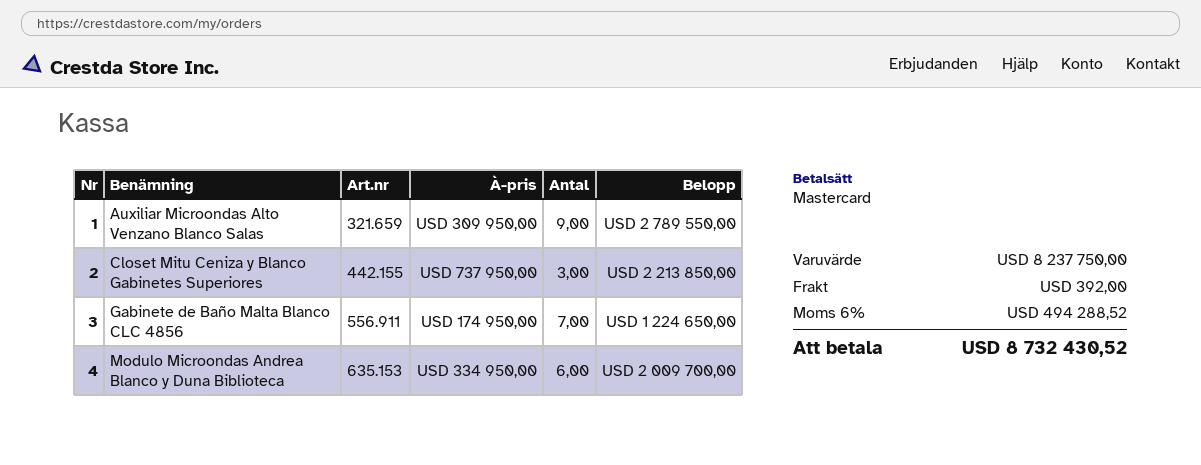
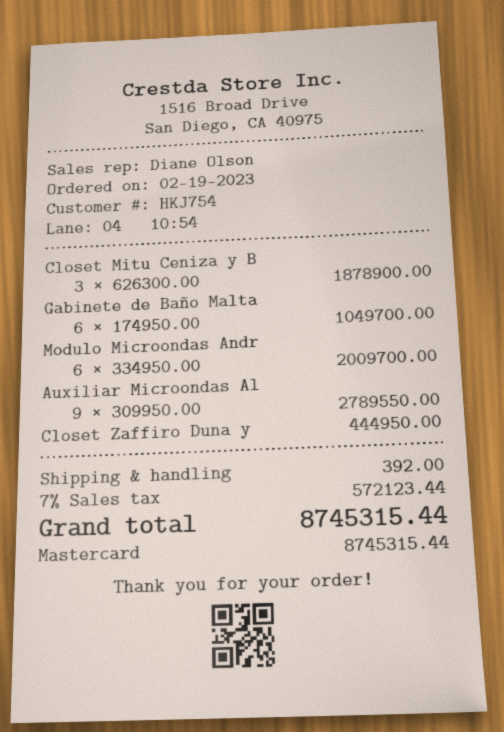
Closet Mitu Ceniza y Blanco Gabinetes Superiores: 3 x 737950.00 = 2213850.00 -> 3 x 626300.00 = 1878900.00
Gabinete de Baño Malta Blanco CLC 4856: 7 x 174950.00 = 1224650.00 -> 6 x 174950.00 = 1049700.00
Closet Zaffiro Duna y: none -> 1 x 444950.00 = 444950.00
tax: 6% = 494288.52 -> 7% = 572123.44
total: 8732430.52 -> 8745315.44

